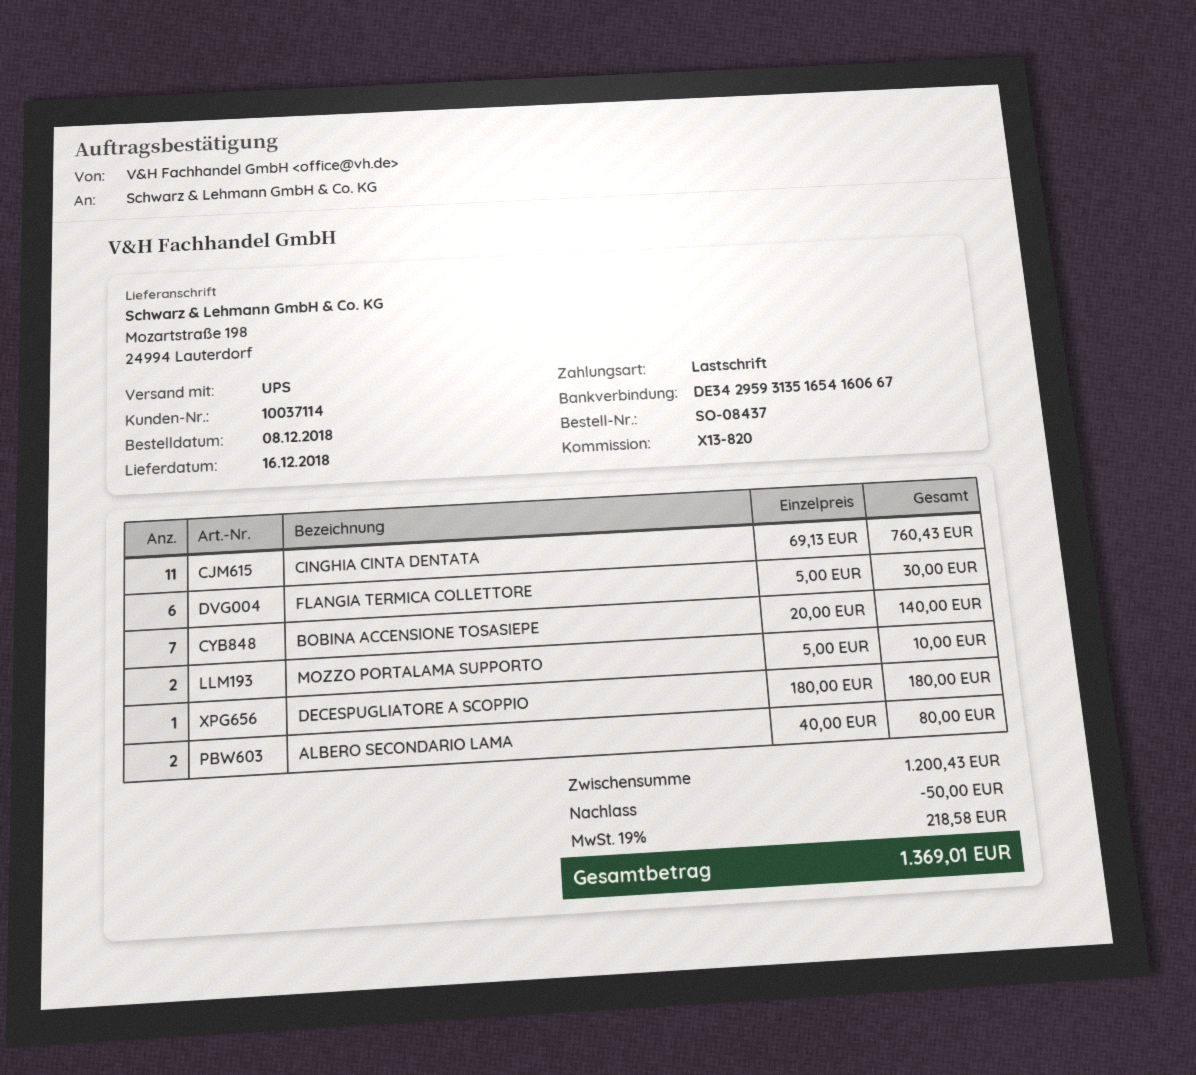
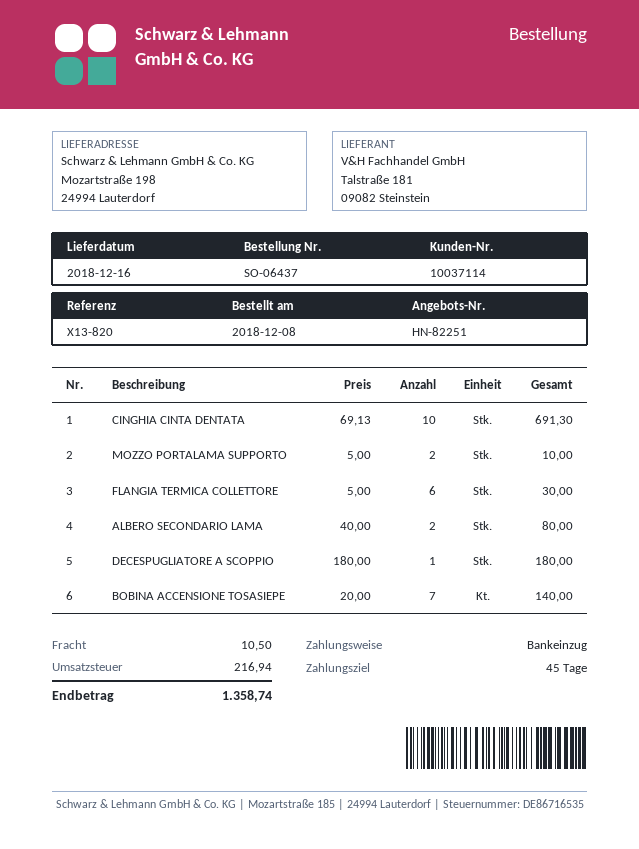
order number: SO-08437 -> SO-06437
CINGHIA CINTA DENTATA: 11 x 69.13 = 760.43 -> 10 x 69.13 = 691.30
discount: 50.00 -> none
shipping: none -> 10.50
tax: 218.58 -> 216.94
total: 1369.01 -> 1358.74

